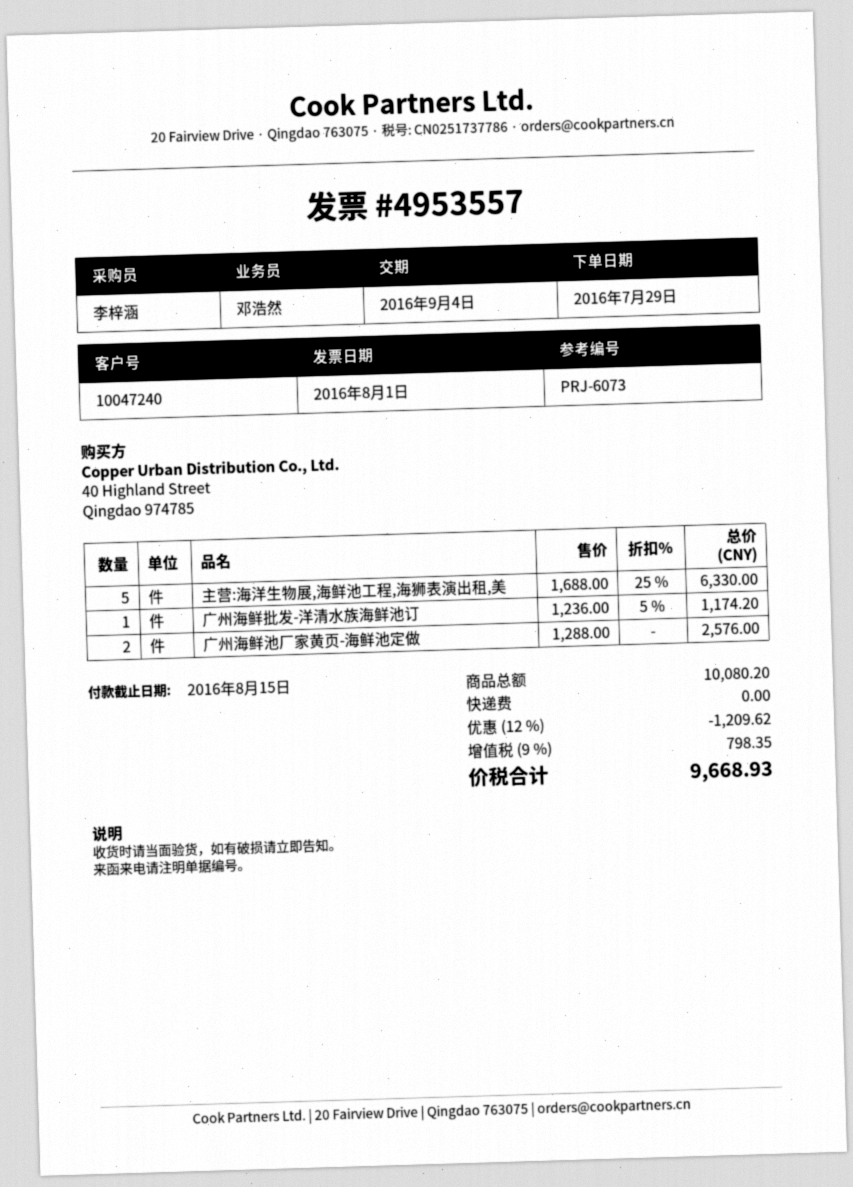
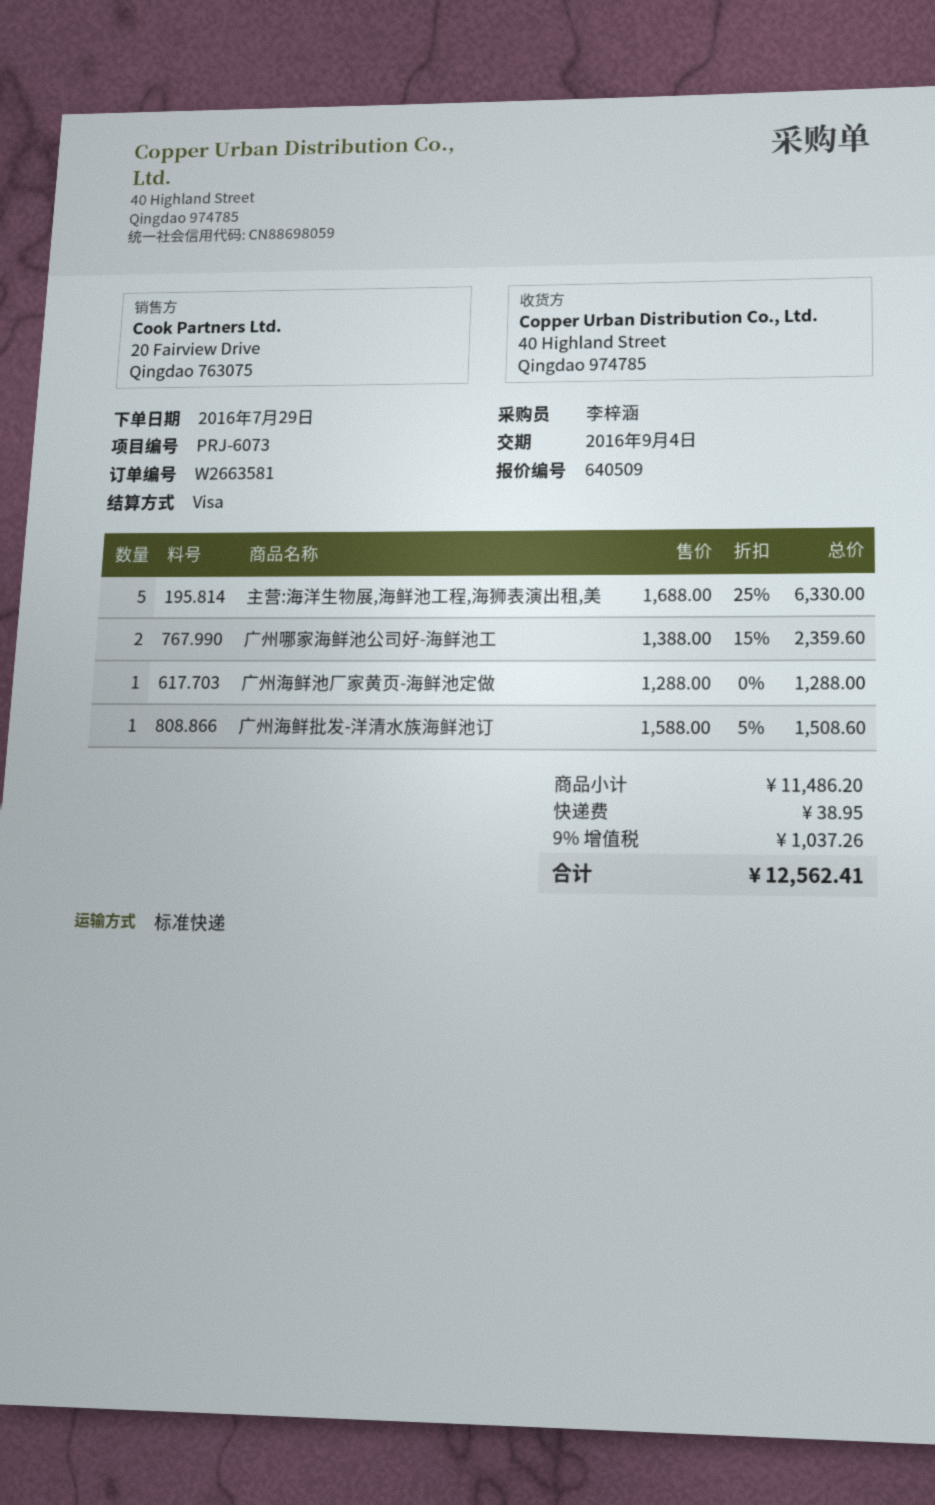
广州海鲜批发-洋清水族海鲜池订: 1 x 1236.00 - 5% = 1174.20 -> 1 x 1588.00 - 5% = 1508.60
广州海鲜池厂家黄页-海鲜池定做: 2 x 1288.00 = 2576.00 -> 1 x 1288.00 = 1288.00
广州哪家海鲜池公司好-海鲜池工: none -> 2 x 1388.00 - 15% = 2359.60
subtotal: 10080.20 -> 11486.20
discount: 12% = 1209.62 -> none
shipping: 0.00 -> 38.95
tax: 9% = 798.35 -> 9% = 1037.26
total: 9668.93 -> 12562.41

